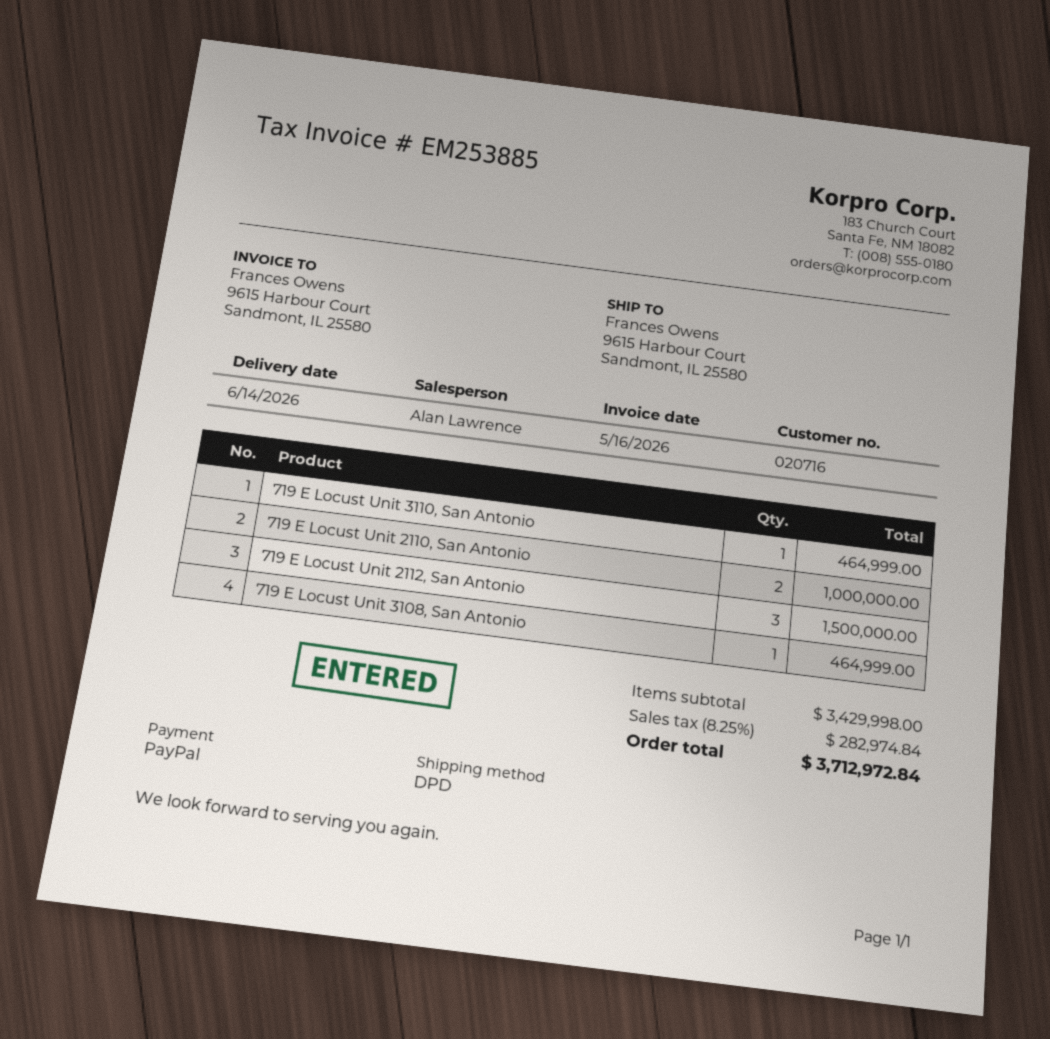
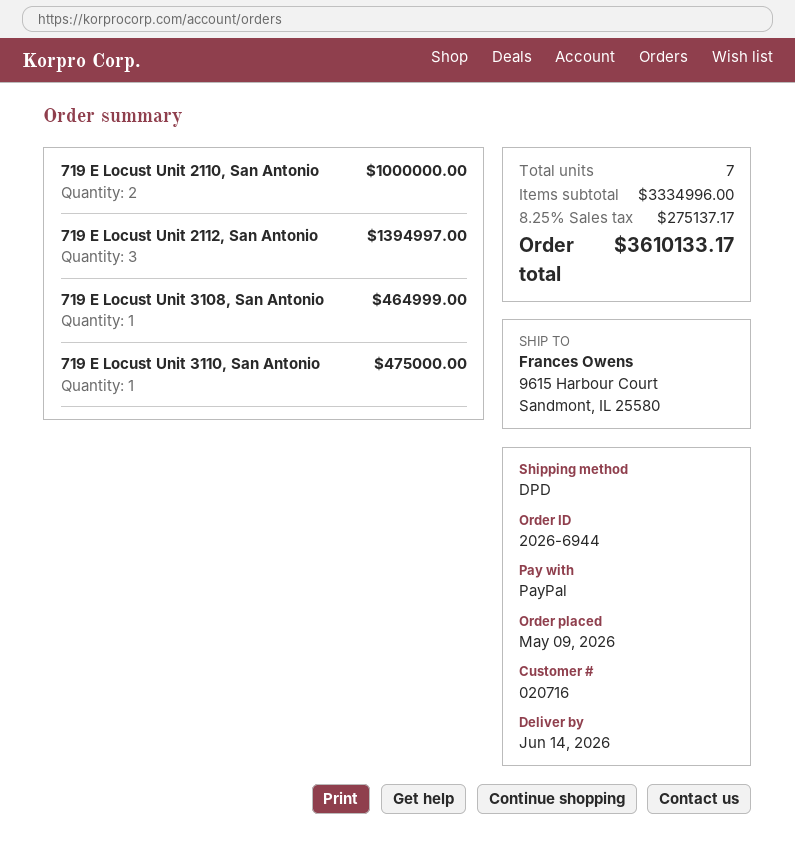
719 E Locust Unit 3110, San Antonio: 1 for 464999.00 -> 1 for 475000.00
719 E Locust Unit 2112, San Antonio: 3 for 1500000.00 -> 3 for 1394997.00
subtotal: 3429998.00 -> 3334996.00
tax: 8.25% = 282974.84 -> 8.25% = 275137.17
total: 3712972.84 -> 3610133.17

